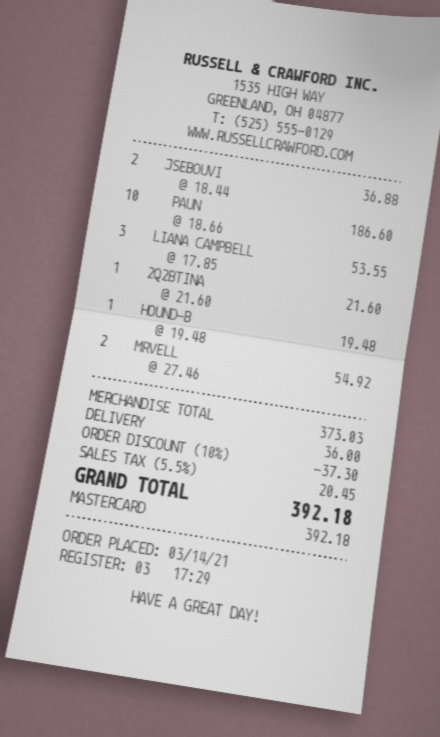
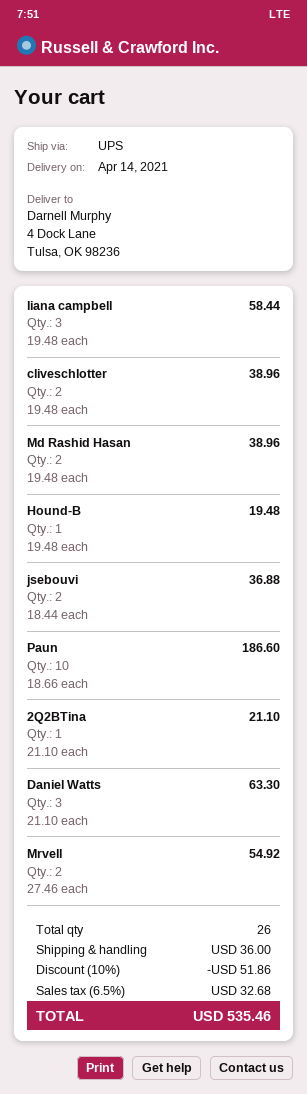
LIANA CAMPBELL: 3 x 17.85 = 53.55 -> 3 x 19.48 = 58.44
2Q2BTINA: 1 x 21.60 = 21.60 -> 1 x 21.10 = 21.10
cliveschlotter: none -> 2 x 19.48 = 38.96
Md Rashid Hasan: none -> 2 x 19.48 = 38.96
Daniel Watts: none -> 3 x 21.10 = 63.30
discount: 10% = 37.30 -> 10% = 51.86
tax: 5.5% = 20.45 -> 6.5% = 32.68
total: 392.18 -> 535.46

